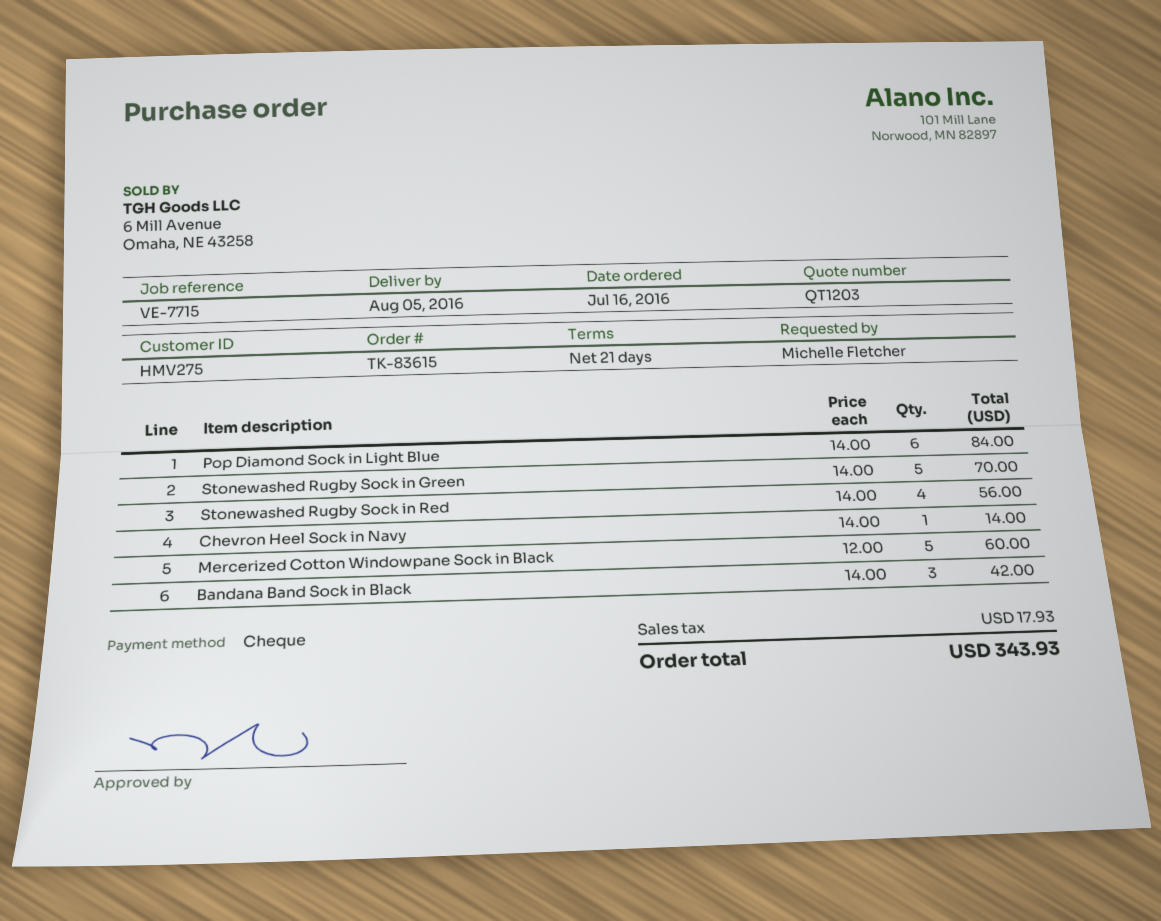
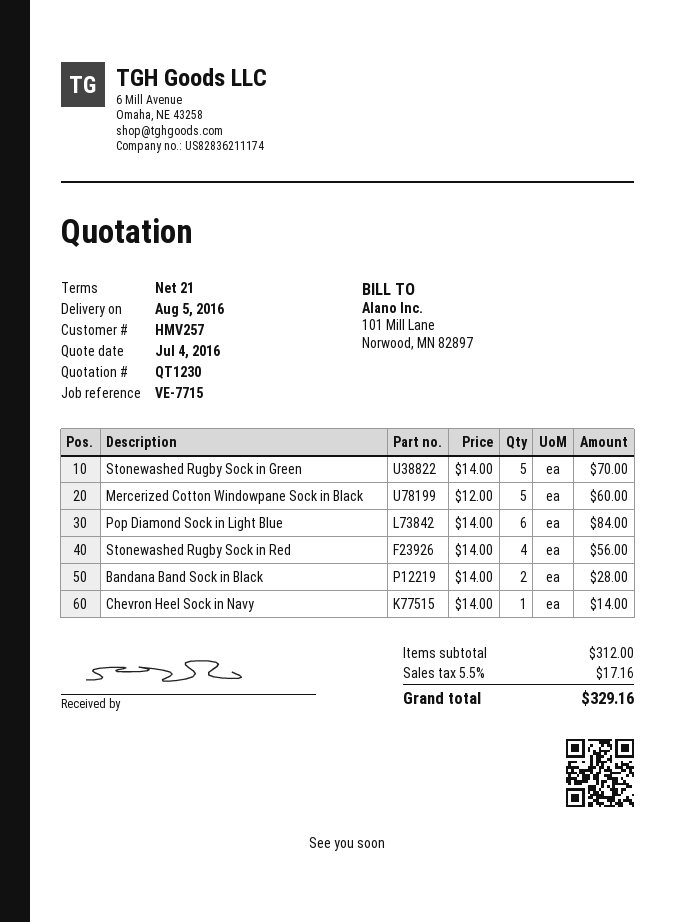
quote number: QT1203 -> QT1230
customer number: HMV275 -> HMV257
Bandana Band Sock in Black: 3 x 14.00 = 42.00 -> 2 x 14.00 = 28.00
tax: 17.93 -> 17.16
total: 343.93 -> 329.16

